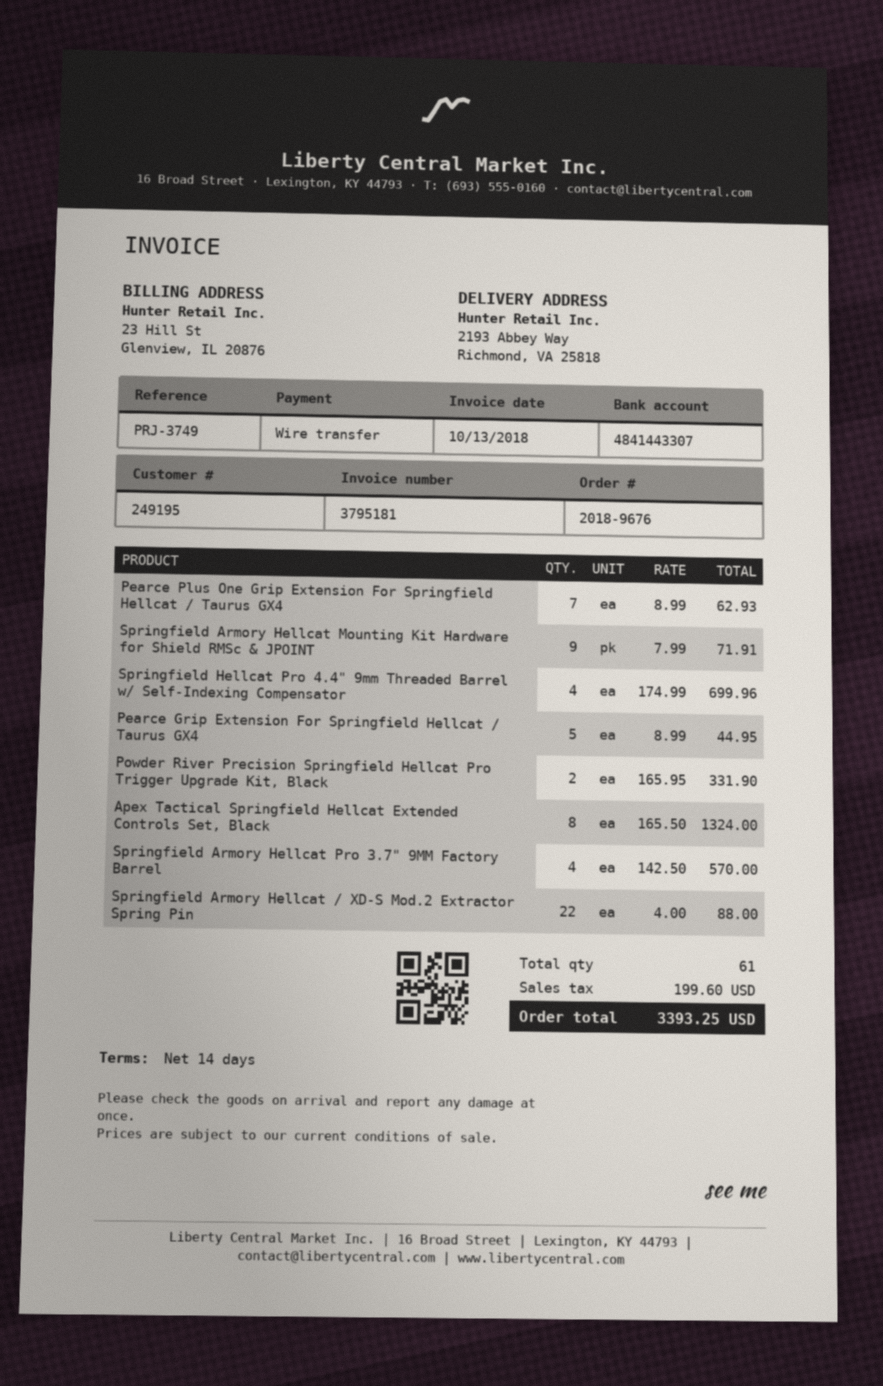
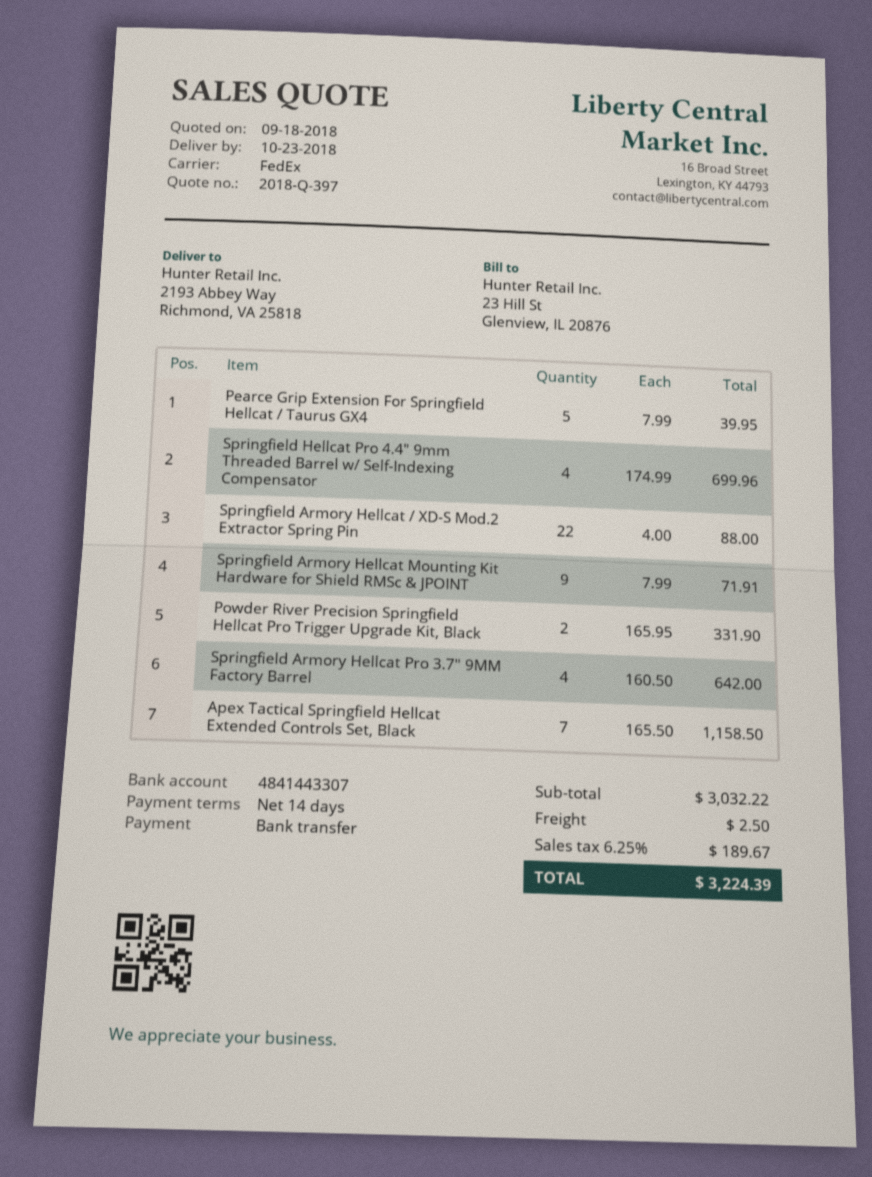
Pearce Plus One Grip Extension For Springfield Hellcat / Taurus GX4: 7 x 8.99 = 62.93 -> none
Pearce Grip Extension For Springfield Hellcat / Taurus GX4: 5 x 8.99 = 44.95 -> 5 x 7.99 = 39.95
Apex Tactical Springfield Hellcat Extended Controls Set, Black: 8 x 165.50 = 1324.00 -> 7 x 165.50 = 1158.50
Springfield Armory Hellcat Pro 3.7" 9MM Factory Barrel: 4 x 142.50 = 570.00 -> 4 x 160.50 = 642.00
shipping: none -> 2.50
tax: 199.60 -> 189.67
total: 3393.25 -> 3224.39

